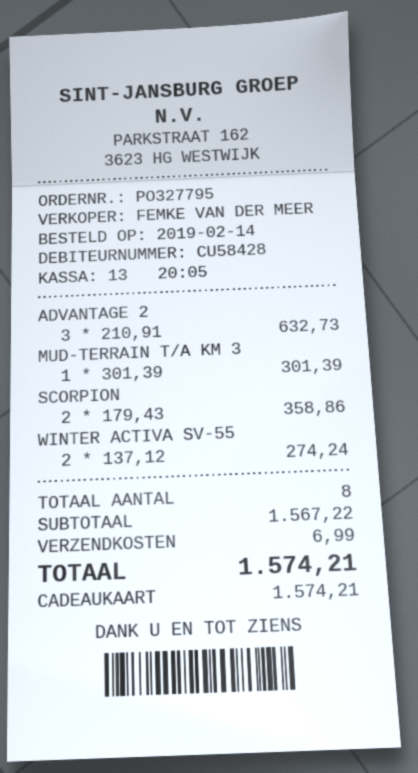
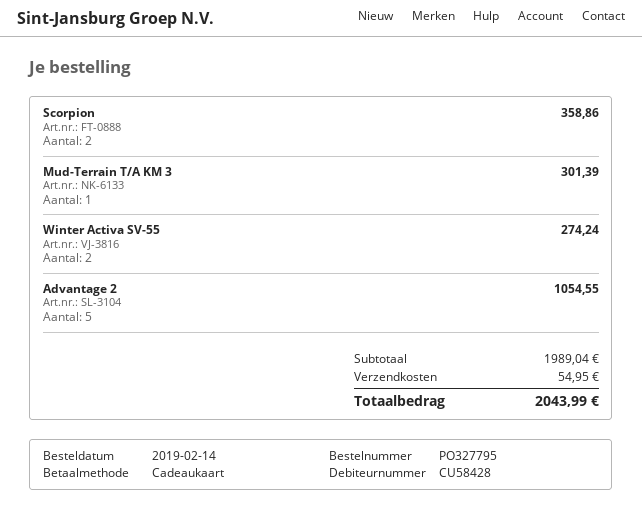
ADVANTAGE 2: 3 for 632.73 -> 5 for 1054.55
subtotal: 1567.22 -> 1989.04
shipping: 6.99 -> 54.95
total: 1574.21 -> 2043.99

